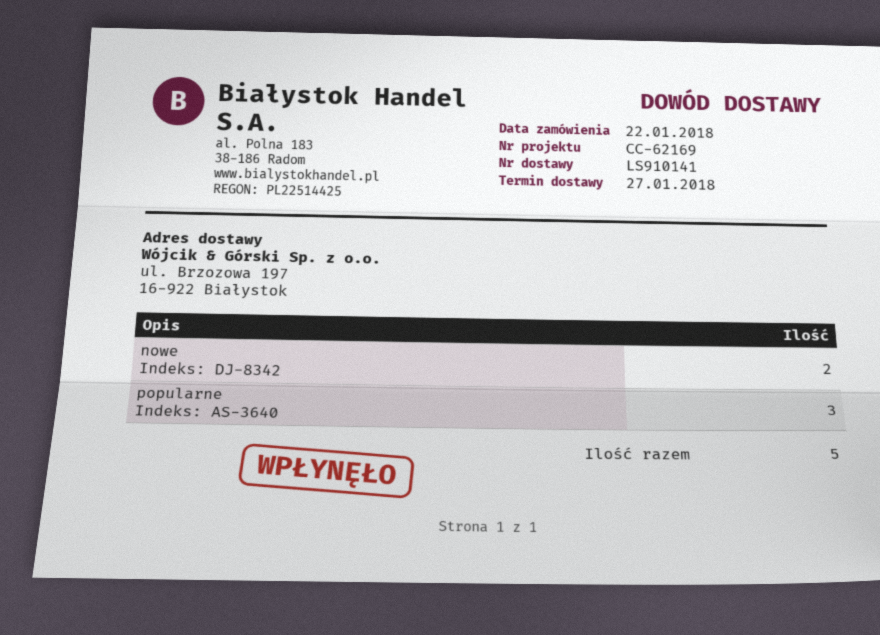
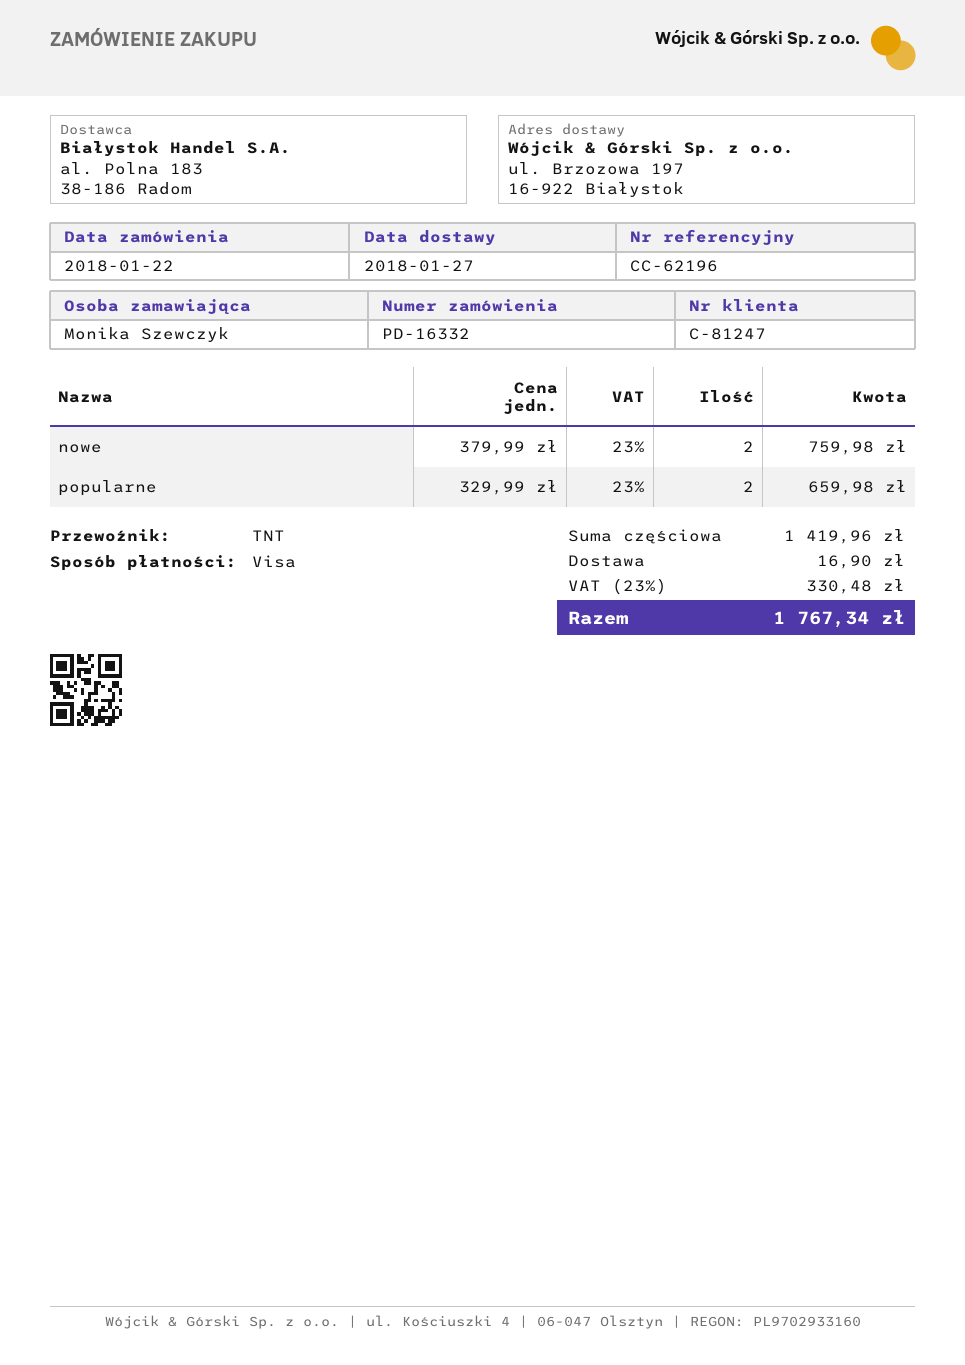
reference: CC-62169 -> CC-62196
popularne: 3 -> 2

